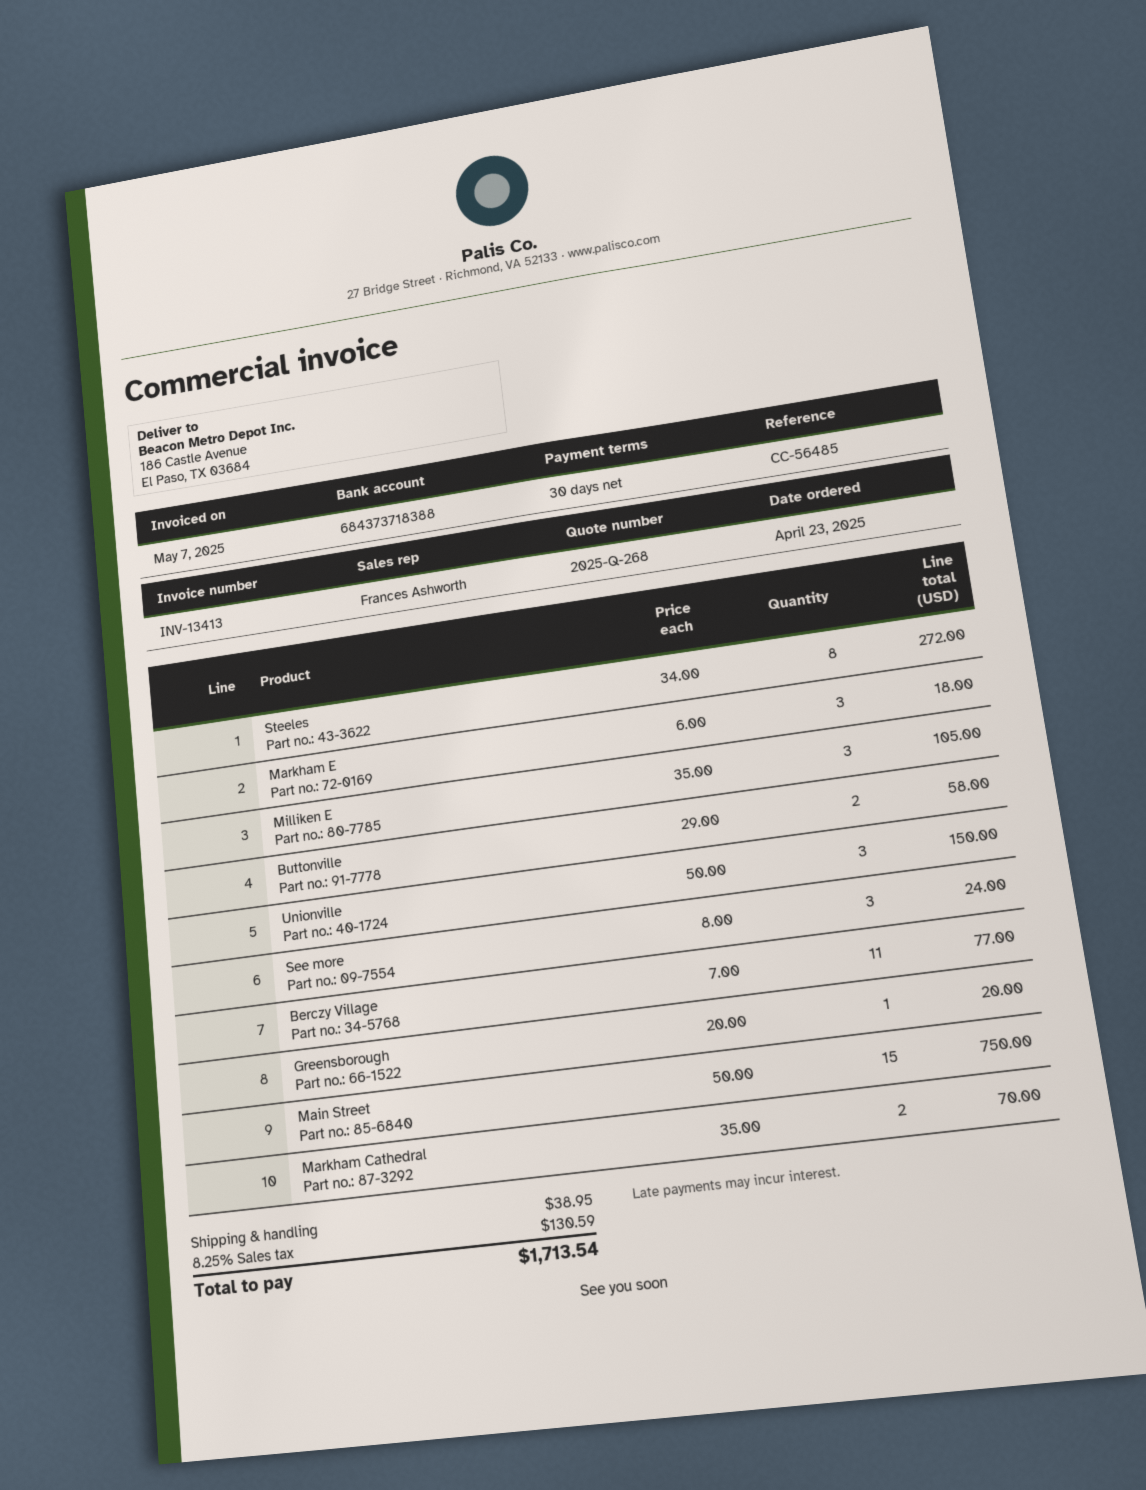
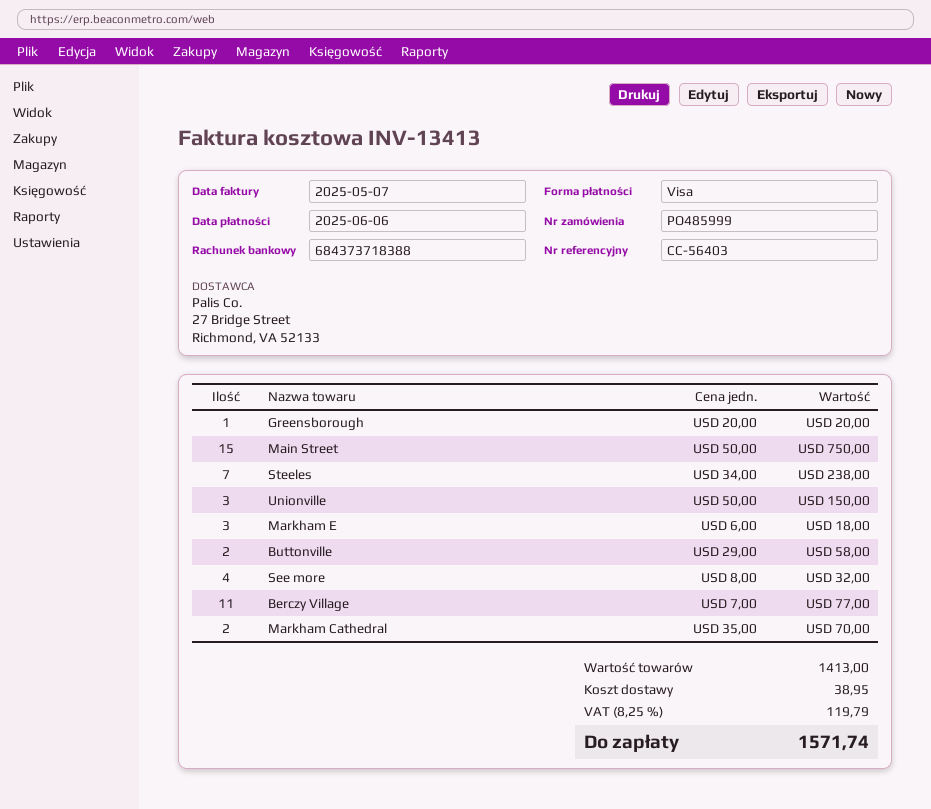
reference: CC-56485 -> CC-56403
Steeles: 8 x 34.00 = 272.00 -> 7 x 34.00 = 238.00
Milliken E: 3 x 35.00 = 105.00 -> none
See more: 3 x 8.00 = 24.00 -> 4 x 8.00 = 32.00
tax: 8.25% = 130.59 -> 8.25% = 119.79
total: 1713.54 -> 1571.74

